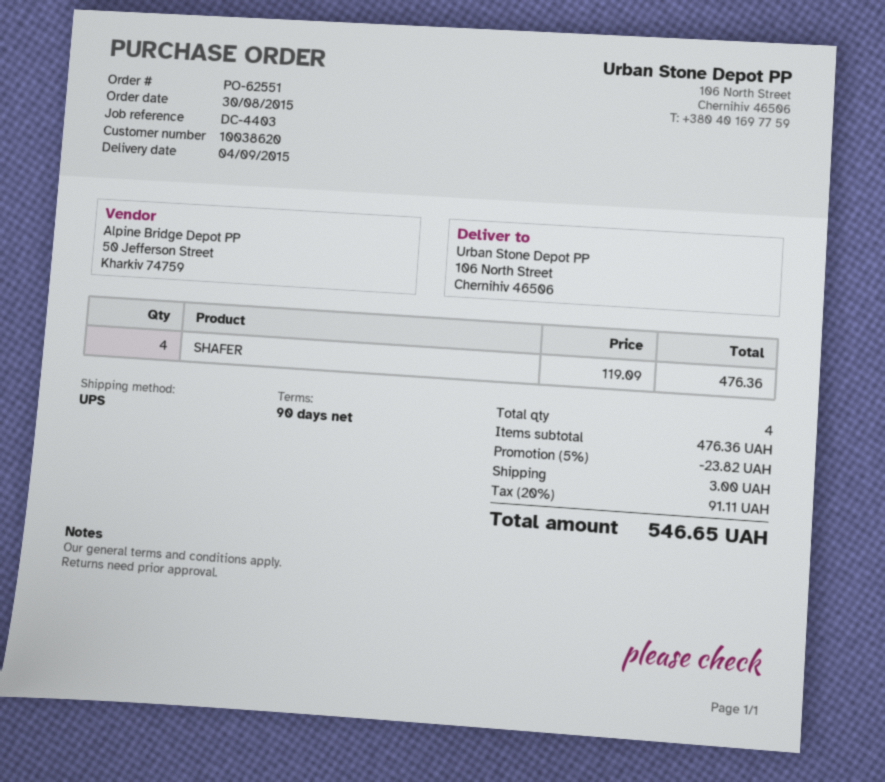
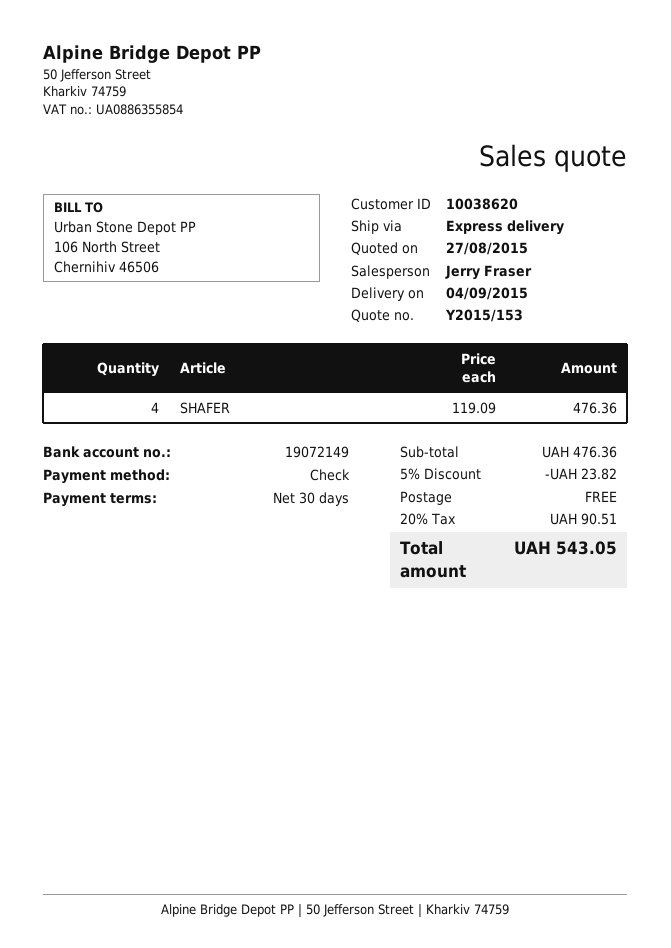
payment terms: 90 days -> 30 days
shipping method: UPS -> express
shipping: 3.00 -> 0.00
tax: 20% = 91.11 -> 20% = 90.51
total: 546.65 -> 543.05

